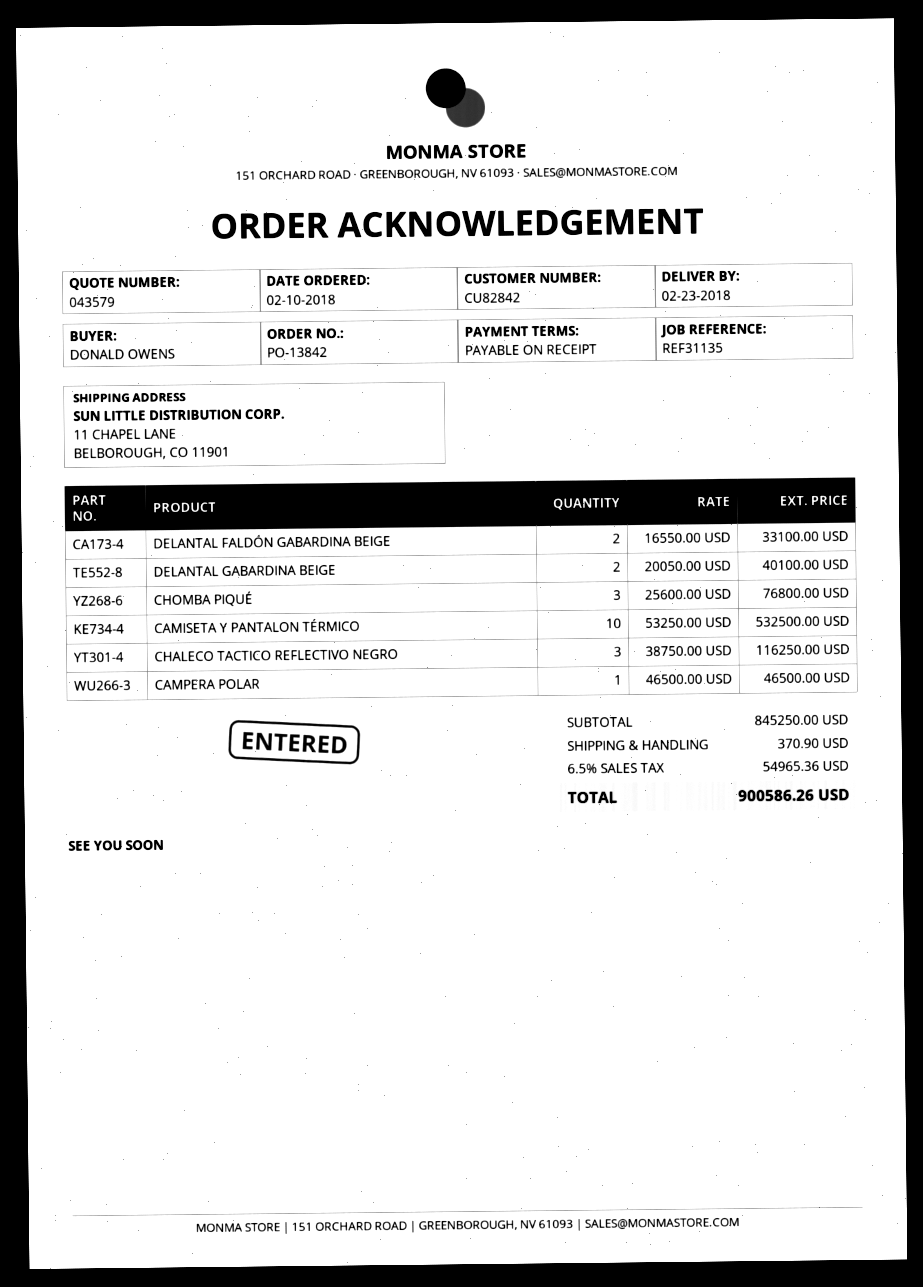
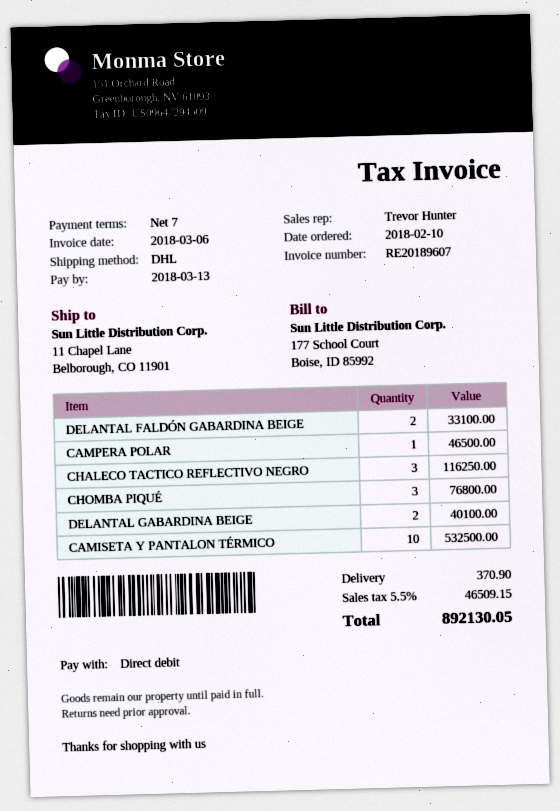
payment terms: on receipt -> 7 days
tax: 6.5% = 54965.36 -> 5.5% = 46509.15
total: 900586.26 -> 892130.05

